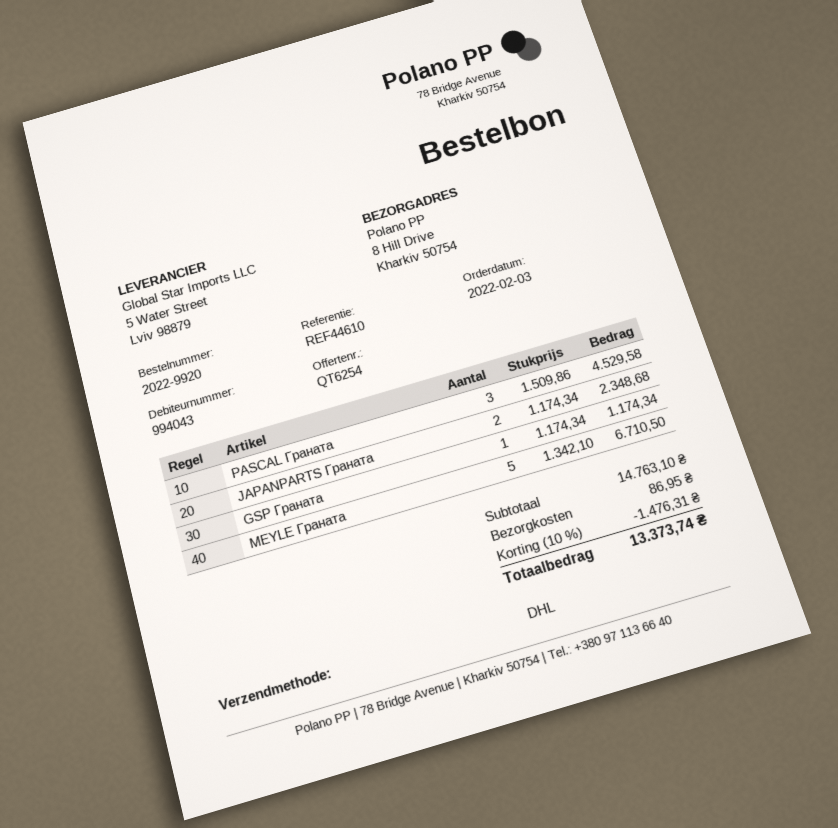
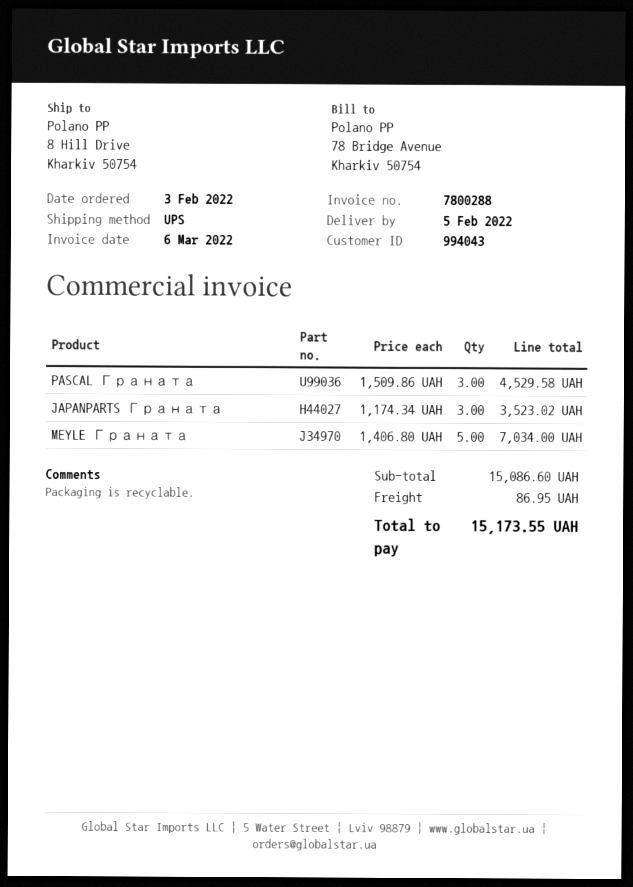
shipping method: DHL -> UPS
JAPANPARTS Граната: 2 x 1174.34 = 2348.68 -> 3 x 1174.34 = 3523.02
GSP Граната: 1 x 1174.34 = 1174.34 -> none
MEYLE Граната: 5 x 1342.10 = 6710.50 -> 5 x 1406.80 = 7034.00
subtotal: 14763.10 -> 15086.60
discount: 10% = 1476.31 -> none
total: 13373.74 -> 15173.55

